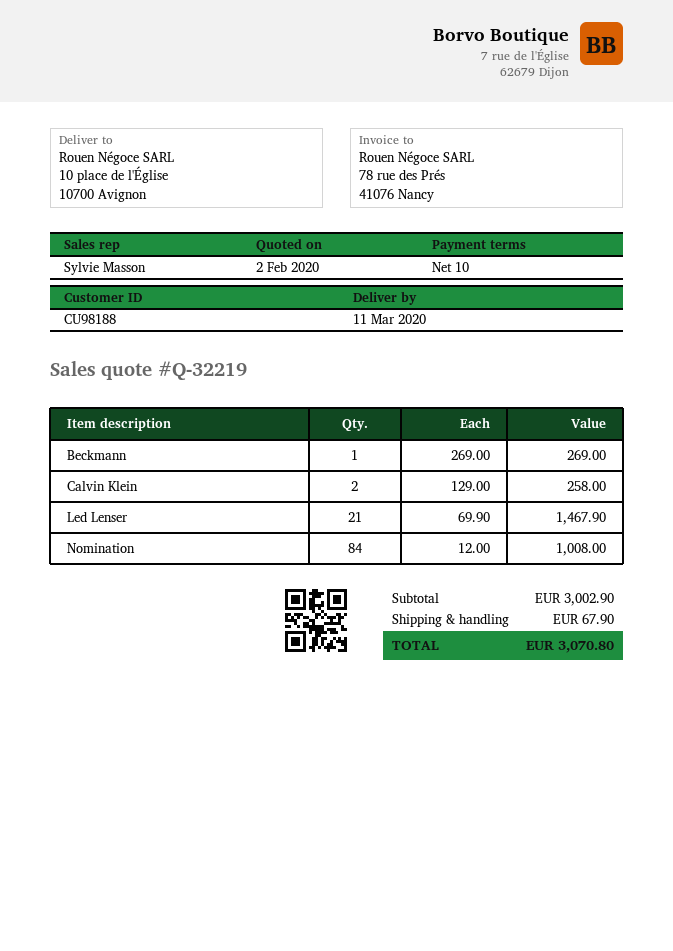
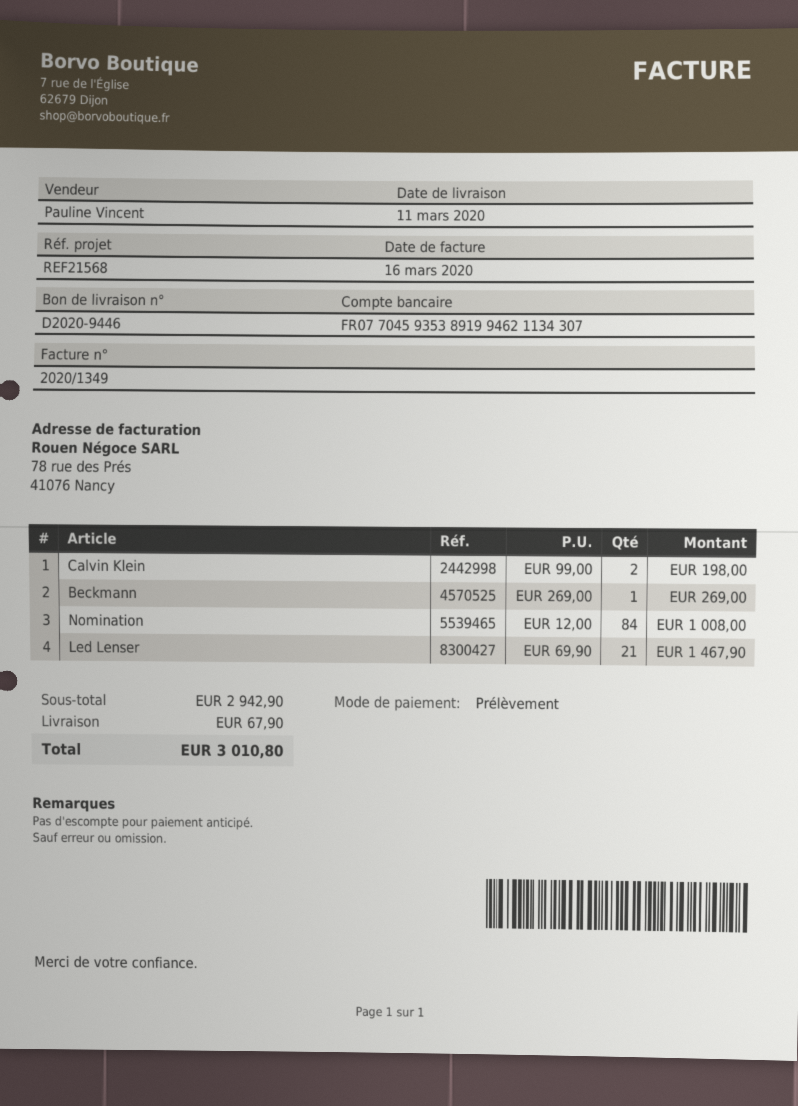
sales rep: Sylvie Masson -> Pauline Vincent
Calvin Klein: 2 x 129.00 = 258.00 -> 2 x 99.00 = 198.00
subtotal: 3002.90 -> 2942.90
total: 3070.80 -> 3010.80

